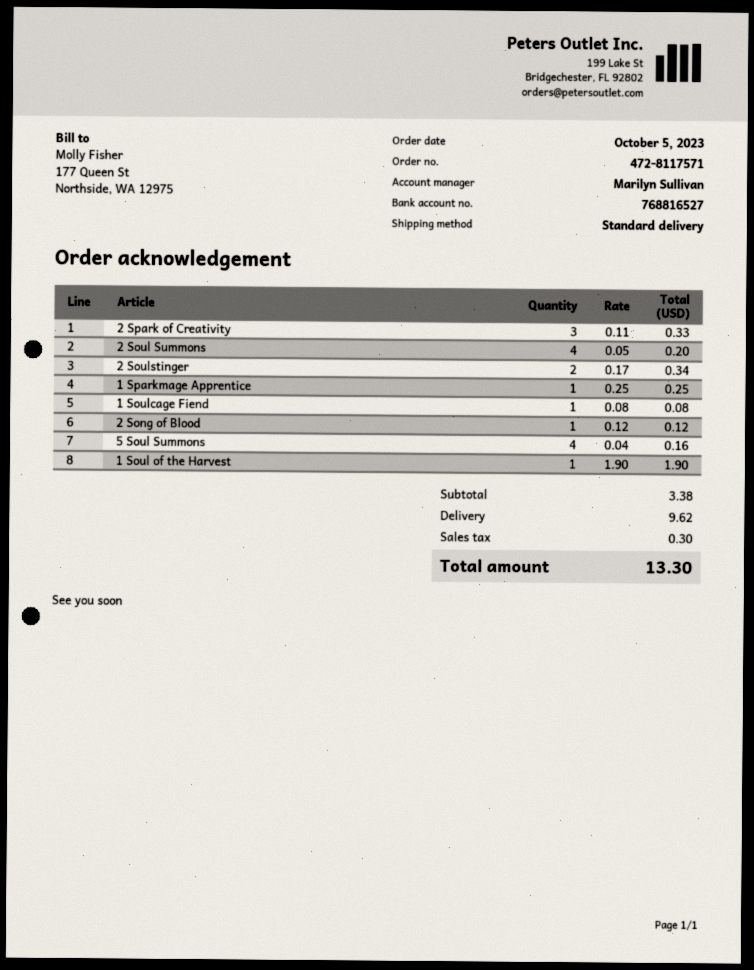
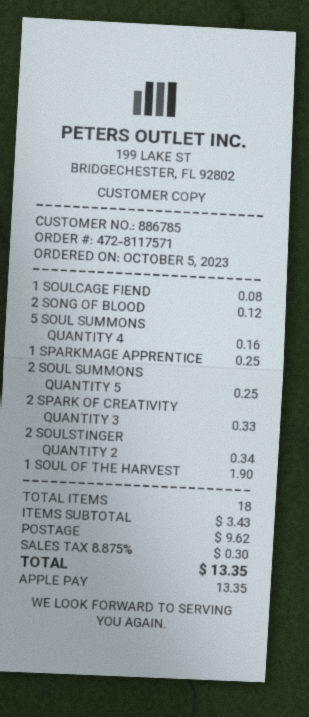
2 Soul Summons: 4 for 0.20 -> 5 for 0.25
subtotal: 3.38 -> 3.43
total: 13.30 -> 13.35

